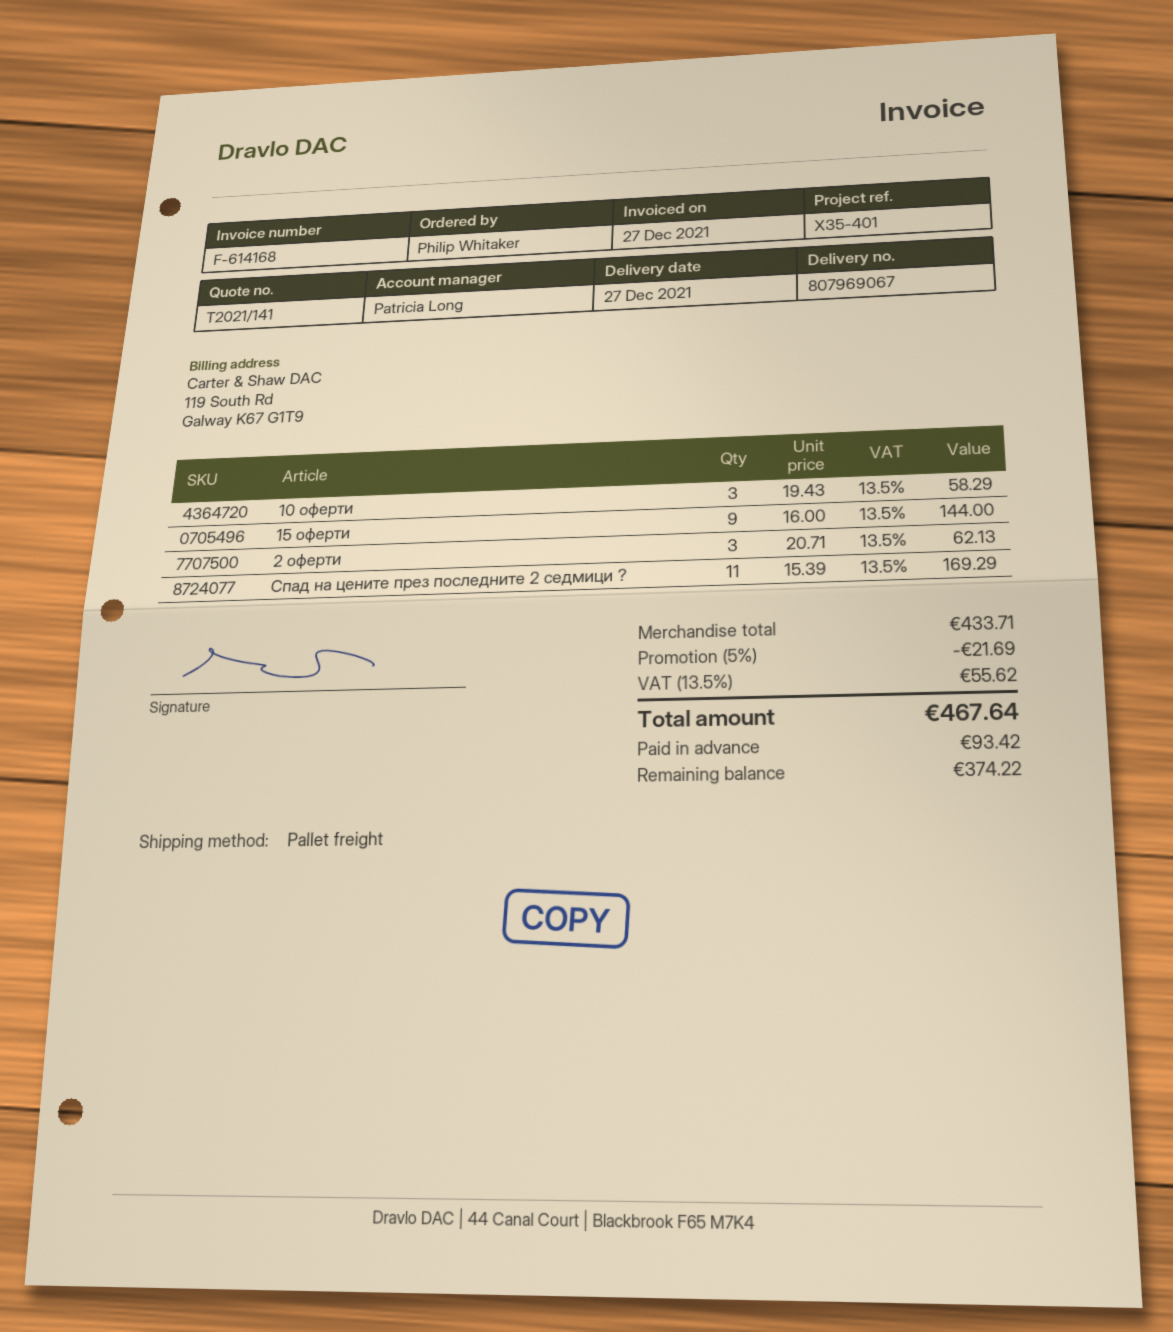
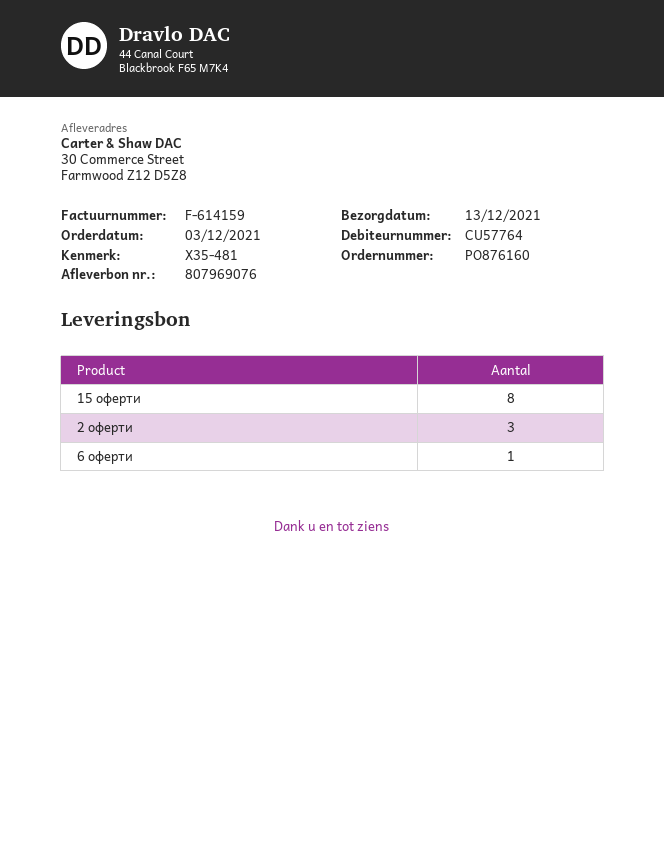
delivery note number: 807969067 -> 807969076
delivery date: 2021-12-27 -> 2021-12-13
invoice number: F-614168 -> F-614159
reference: X35-401 -> X35-481
10 оферти: 3 -> none
15 оферти: 9 -> 8
Спад на цените през последните 2 седмици ?: 11 -> none
6 оферти: none -> 1

